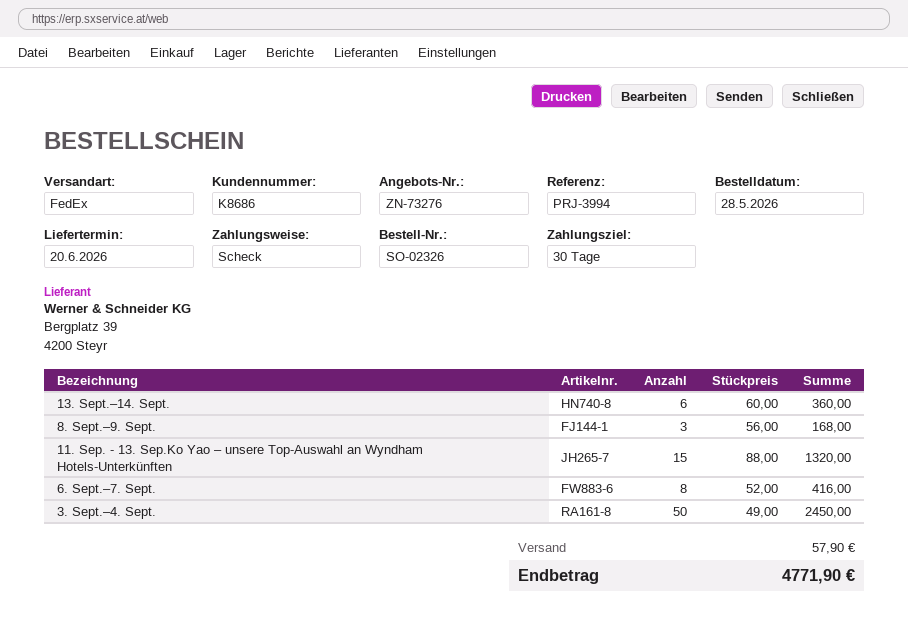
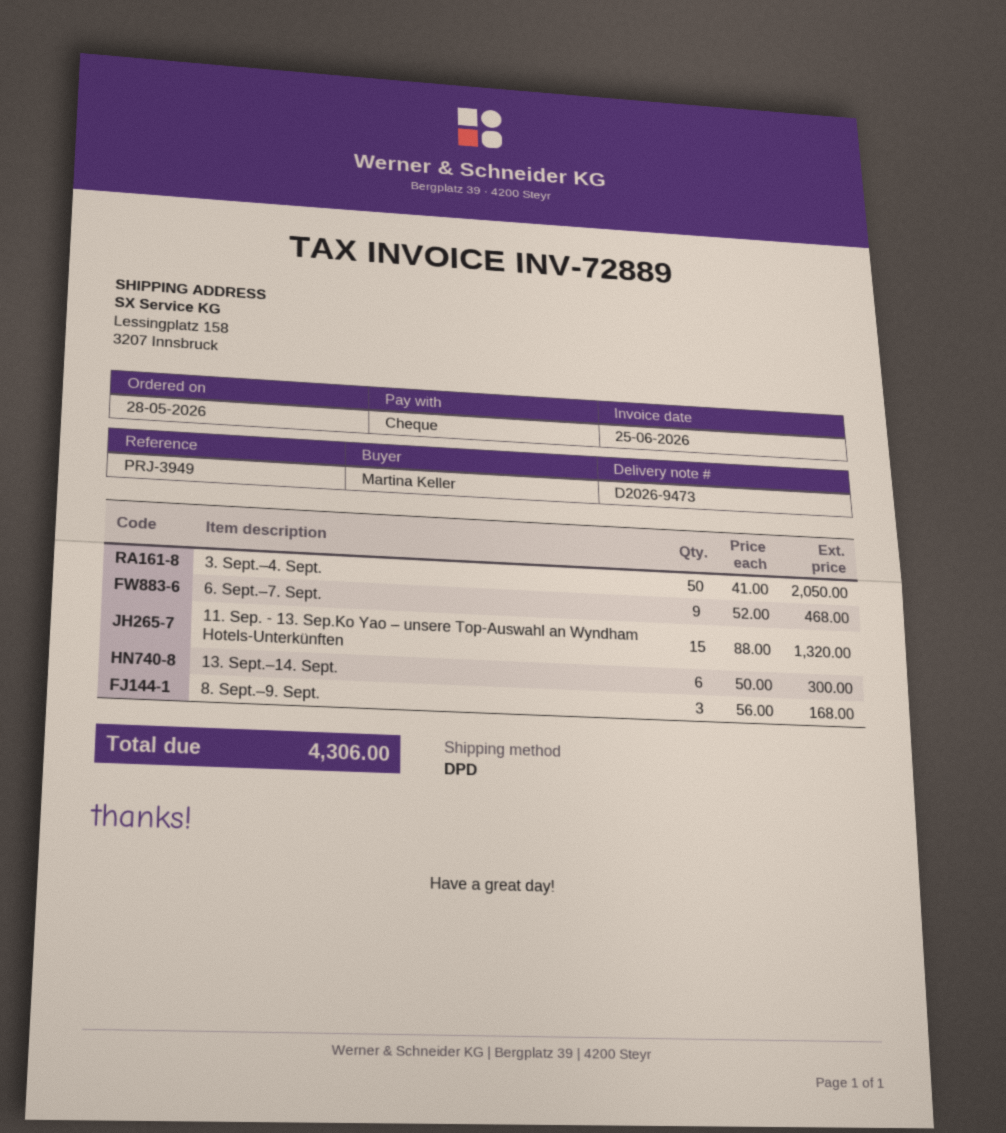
reference: PRJ-3994 -> PRJ-3949
shipping method: FedEx -> DPD
13. Sept.–14. Sept.: 6 x 60.00 = 360.00 -> 6 x 50.00 = 300.00
6. Sept.–7. Sept.: 8 x 52.00 = 416.00 -> 9 x 52.00 = 468.00
3. Sept.–4. Sept.: 50 x 49.00 = 2450.00 -> 50 x 41.00 = 2050.00
shipping: 57.90 -> none
total: 4771.90 -> 4306.00

